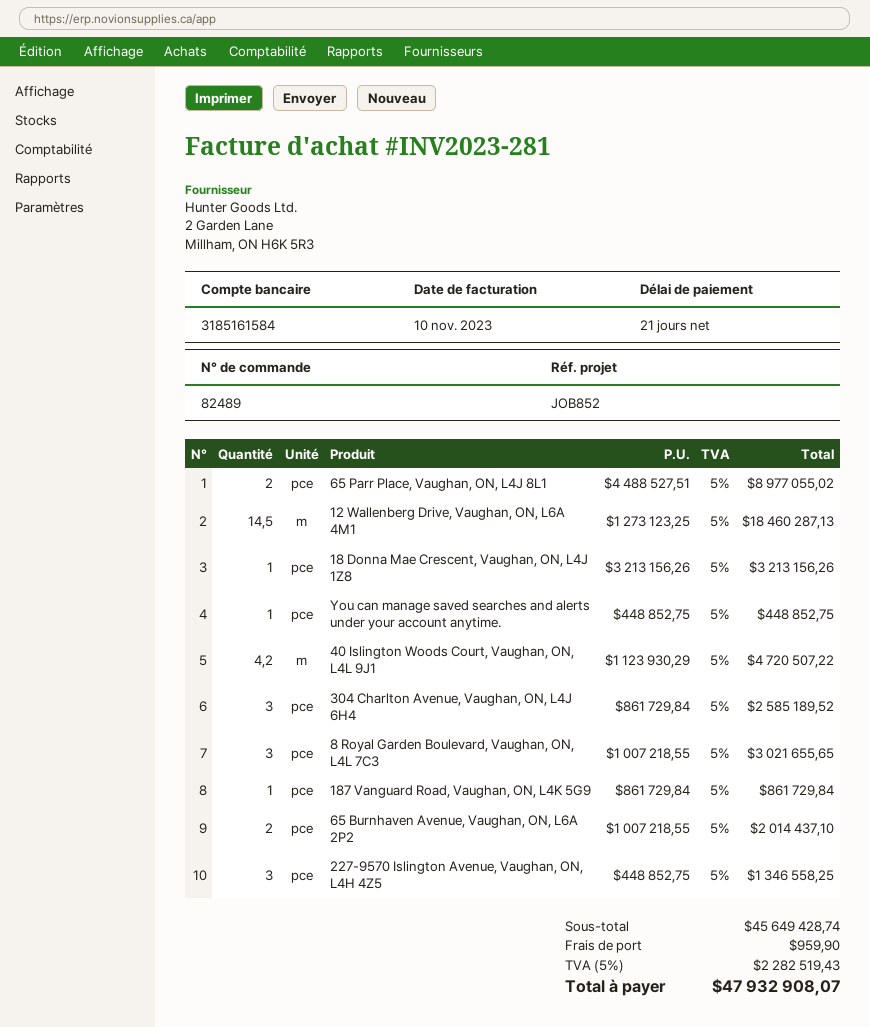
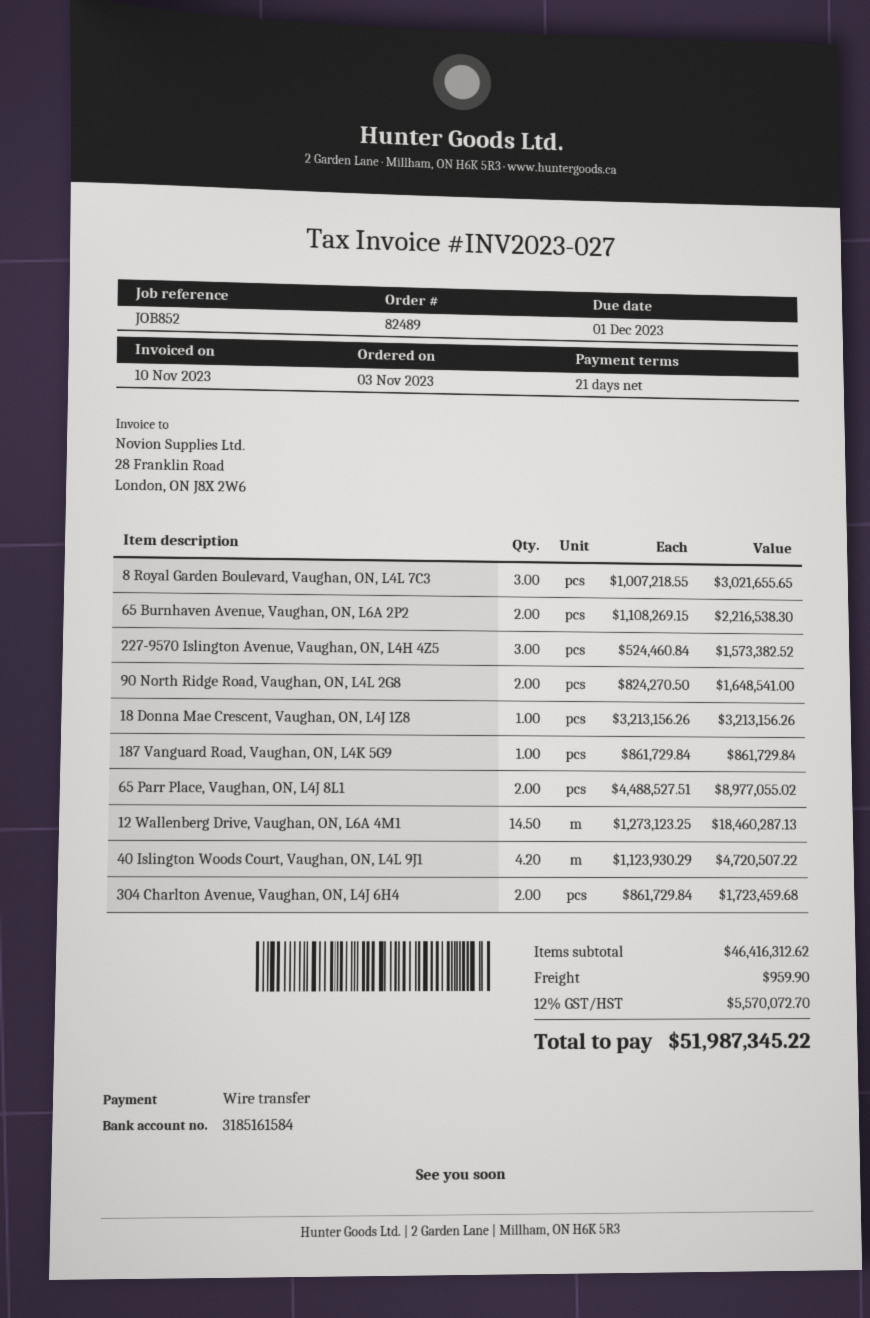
invoice number: INV2023-281 -> INV2023-027
You can manage saved searches and alerts under your account anytime.: 1 x 448852.75 = 448852.75 -> none
304 Charlton Avenue, Vaughan, ON, L4J 6H4: 3 x 861729.84 = 2585189.52 -> 2 x 861729.84 = 1723459.68
65 Burnhaven Avenue, Vaughan, ON, L6A 2P2: 2 x 1007218.55 = 2014437.10 -> 2 x 1108269.15 = 2216538.30
227-9570 Islington Avenue, Vaughan, ON, L4H 4Z5: 3 x 448852.75 = 1346558.25 -> 3 x 524460.84 = 1573382.52
90 North Ridge Road, Vaughan, ON, L4L 2G8: none -> 2 x 824270.50 = 1648541.00
subtotal: 45649428.74 -> 46416312.62
tax: 5% = 2282519.43 -> 12% = 5570072.70
total: 47932908.07 -> 51987345.22

